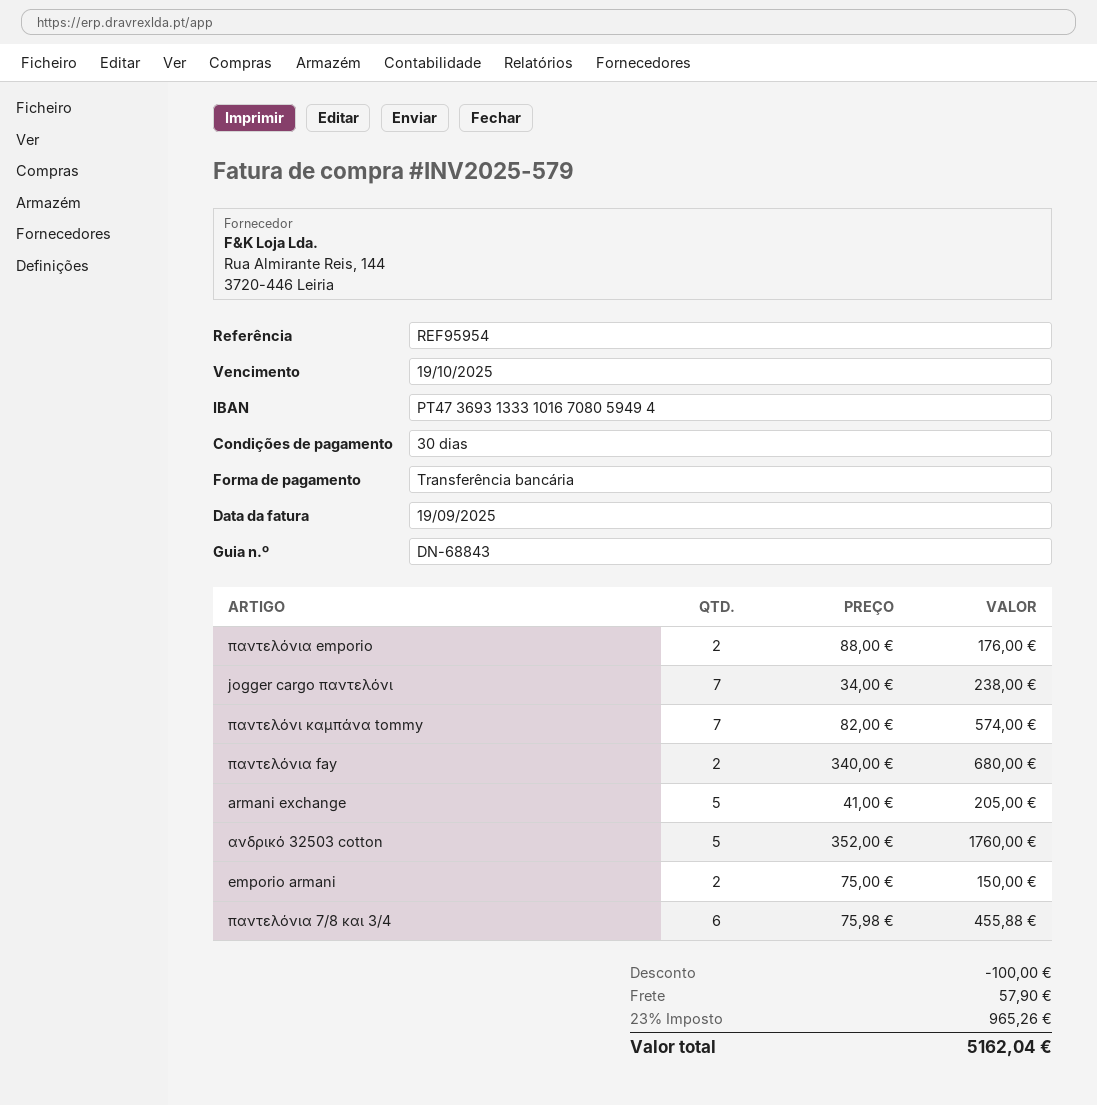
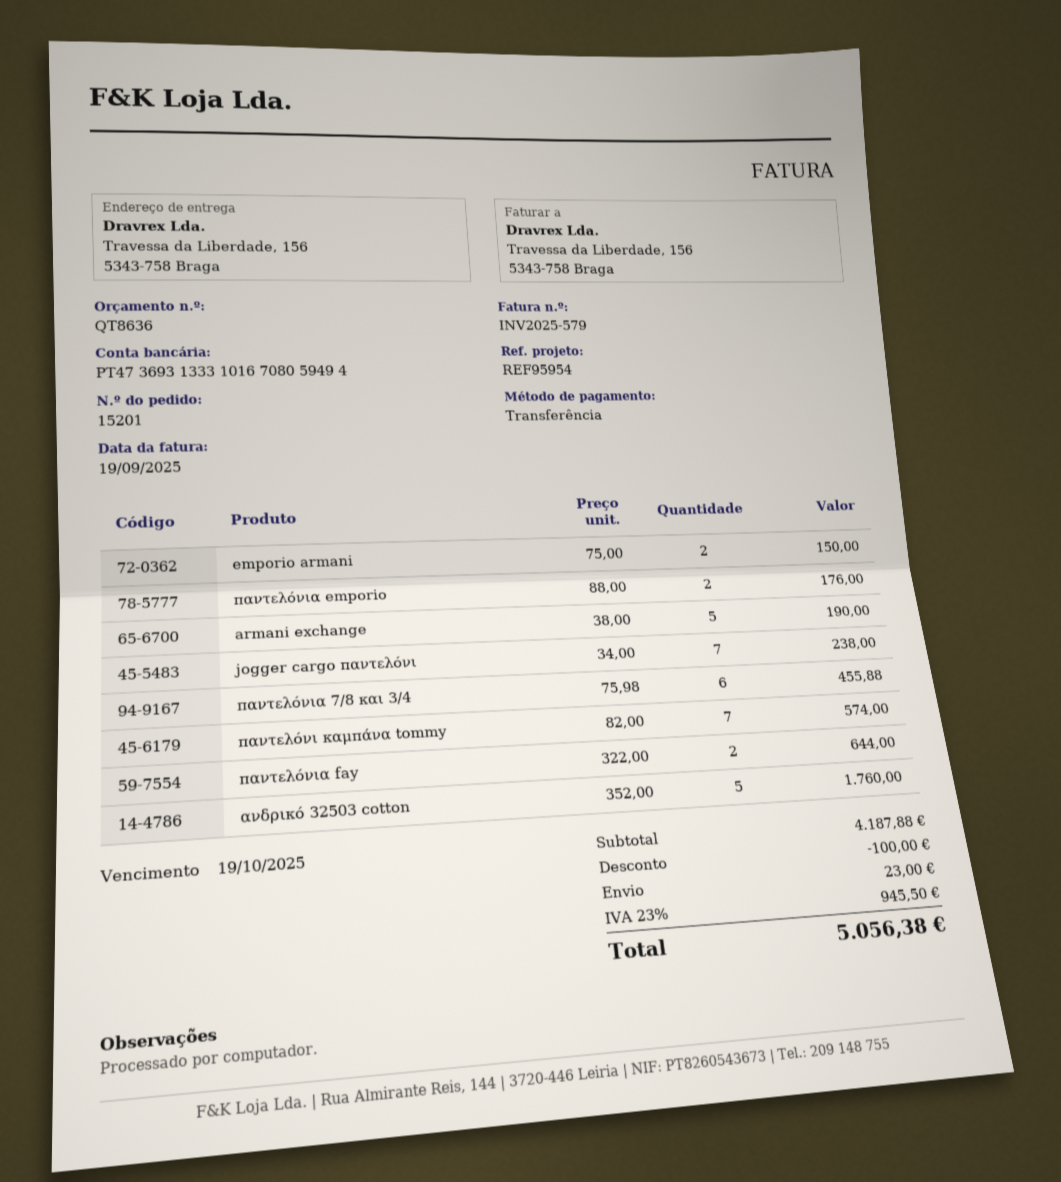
παντελόνια fay: 2 x 340.00 = 680.00 -> 2 x 322.00 = 644.00
armani exchange: 5 x 41.00 = 205.00 -> 5 x 38.00 = 190.00
shipping: 57.90 -> 23.00
tax: 23% = 965.26 -> 23% = 945.50
total: 5162.04 -> 5056.38

